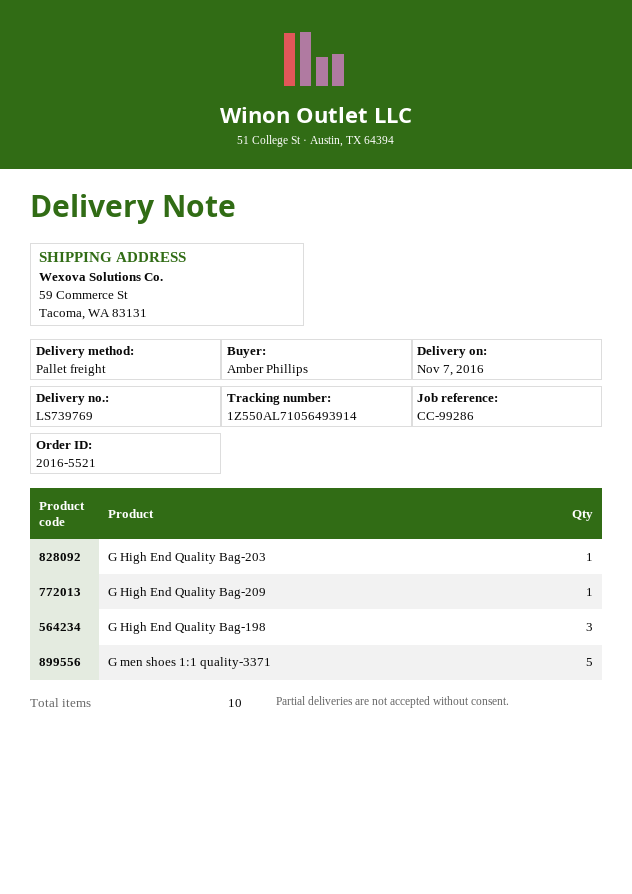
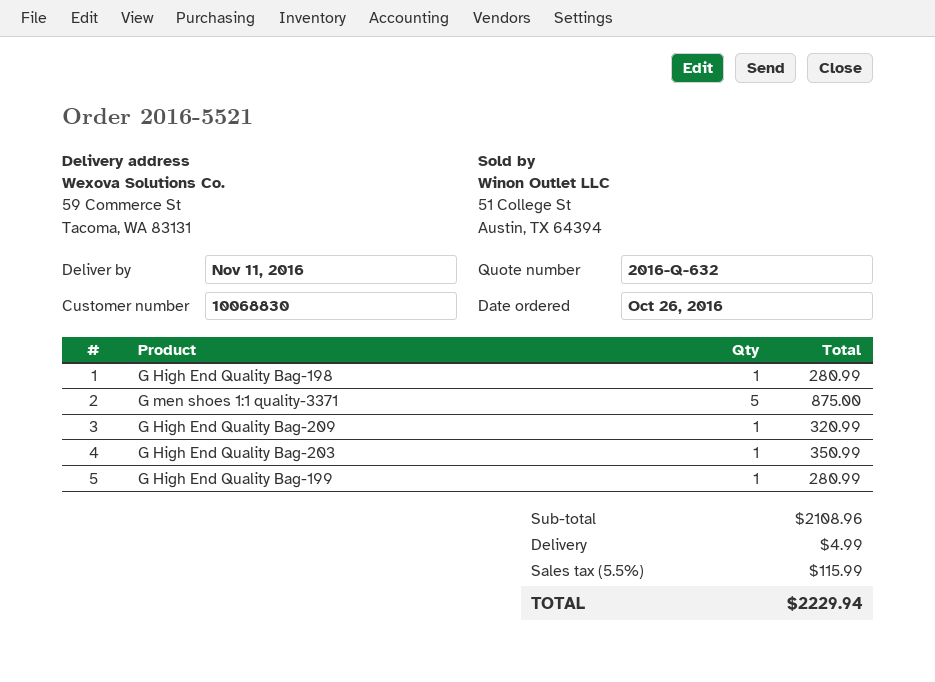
delivery date: 2016-11-07 -> 2016-11-11
G High End Quality Bag-198: 3 -> 1
G High End Quality Bag-199: none -> 1

